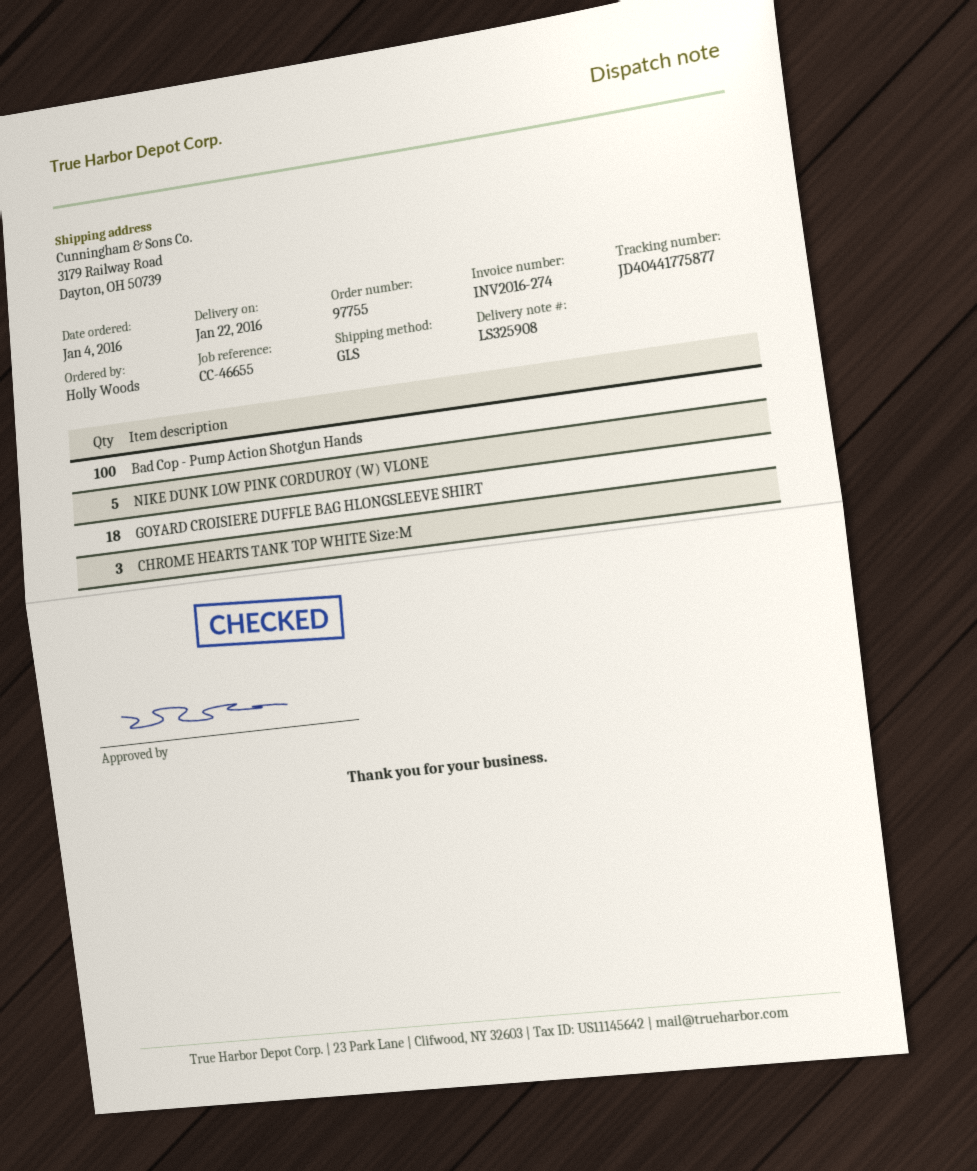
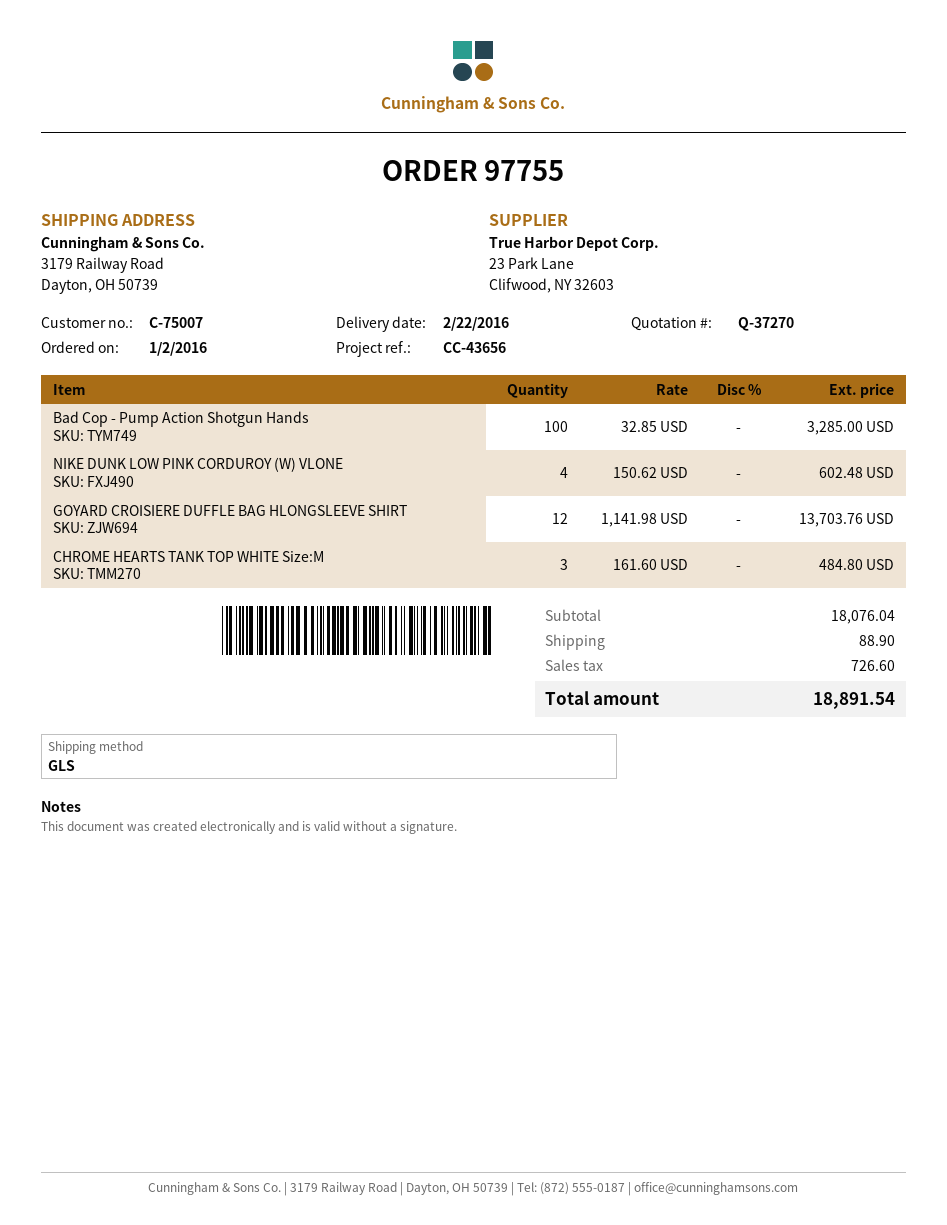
order date: 2016-01-04 -> 2016-01-02
delivery date: 2016-01-22 -> 2016-02-22
reference: CC-46655 -> CC-43656
NIKE DUNK LOW PINK CORDUROY (W) VLONE: 5 -> 4
GOYARD CROISIERE DUFFLE BAG HLONGSLEEVE SHIRT: 18 -> 12

